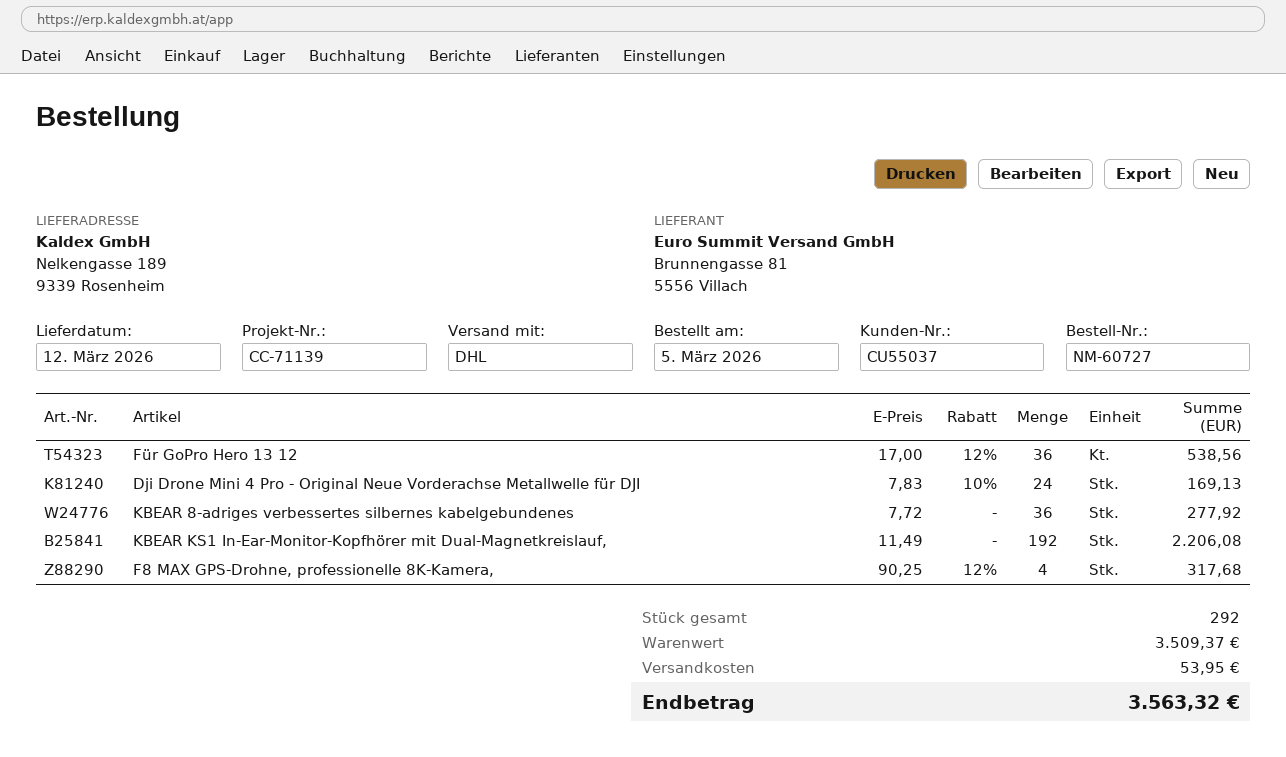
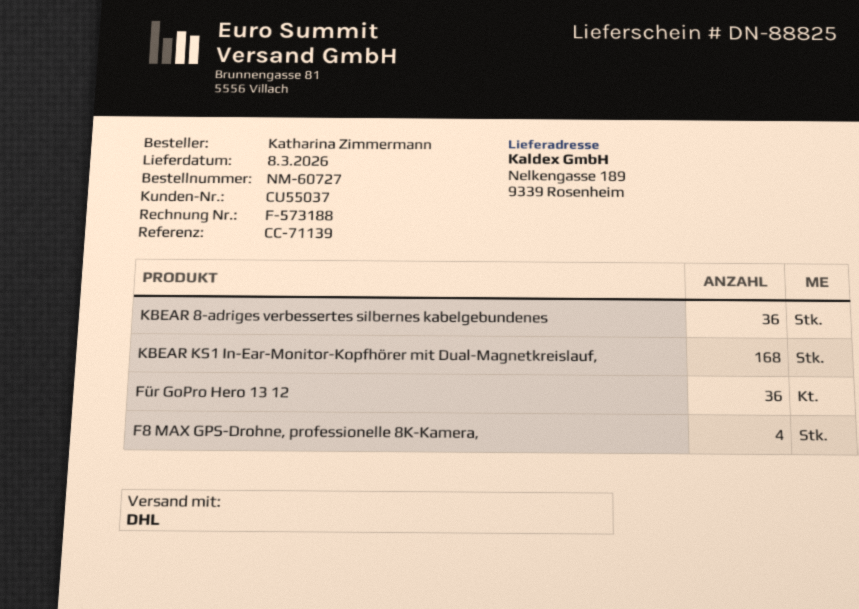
delivery date: 2026-03-12 -> 2026-03-08
Dji Drone Mini 4 Pro - Original Neue Vorderachse Metallwelle für DJI: 24 -> none
KBEAR KS1 In-Ear-Monitor-Kopfhörer mit Dual-Magnetkreislauf,: 192 -> 168

